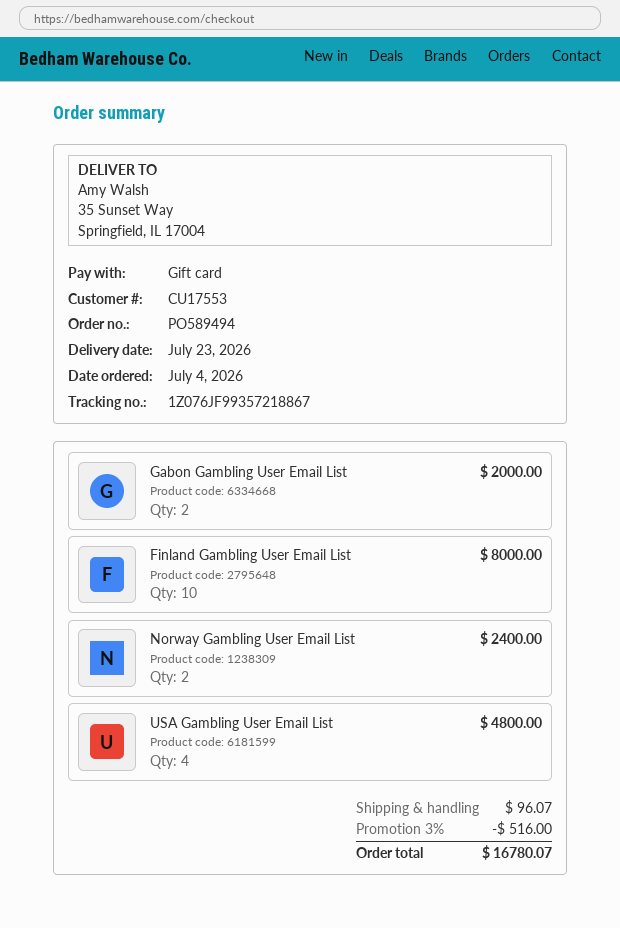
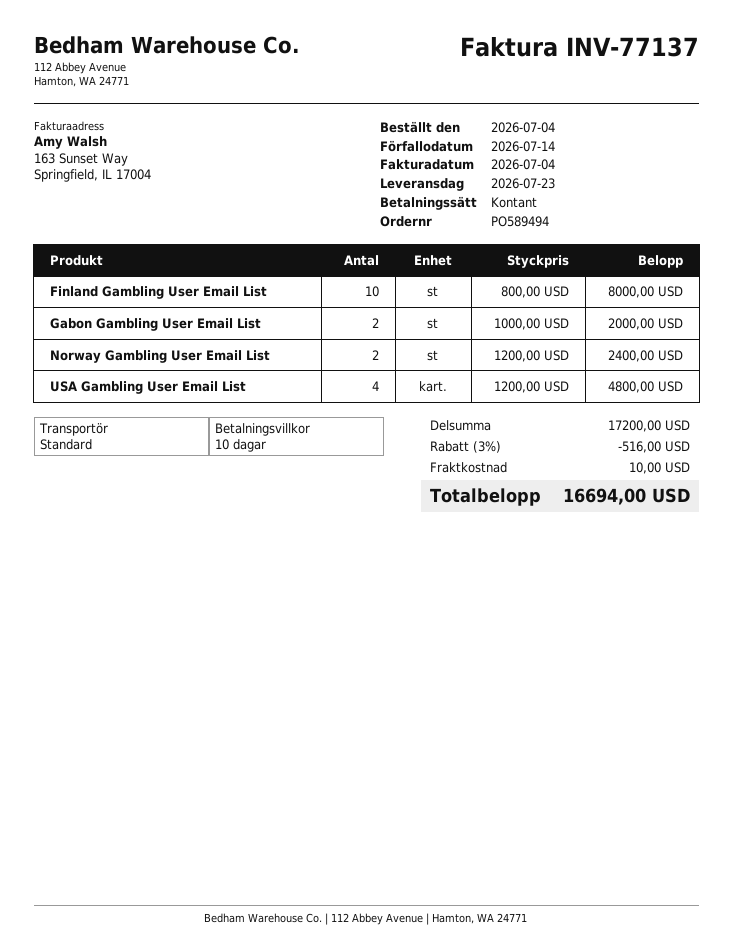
payment method: gift card -> cash
shipping: 96.07 -> 10.00
total: 16780.07 -> 16694.00

